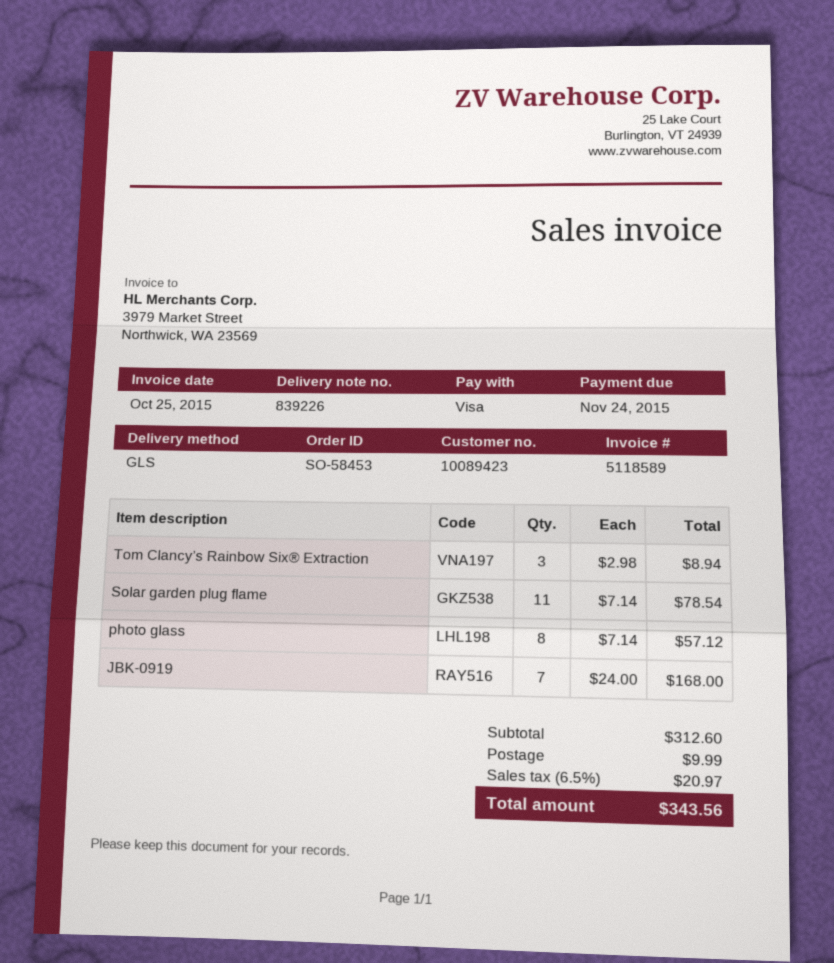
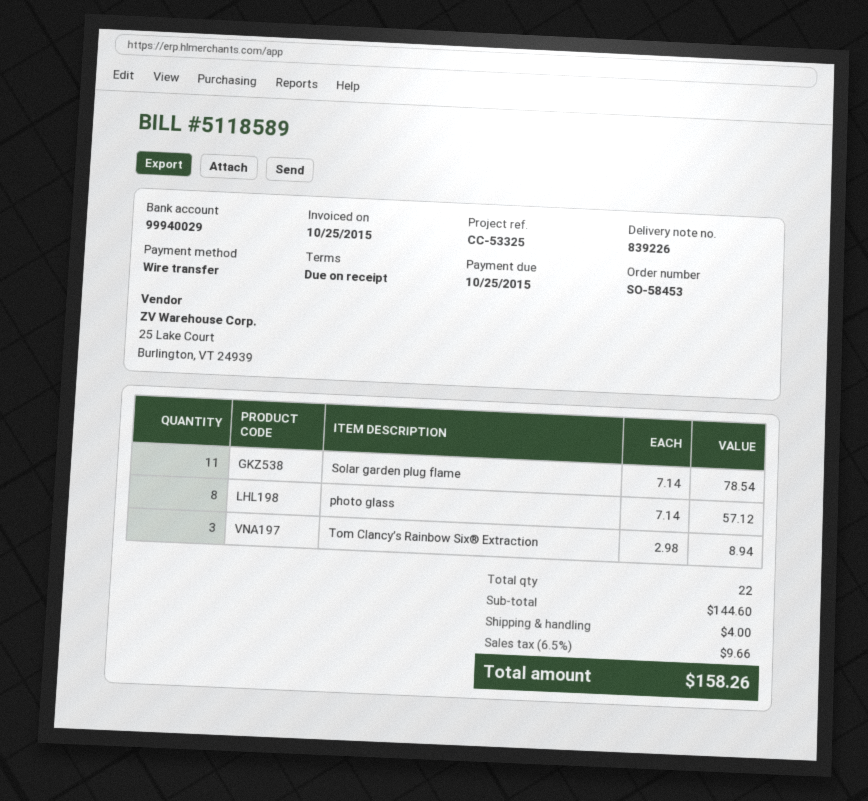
due date: 2015-11-24 -> 2015-10-25
payment method: Visa -> bank transfer
JBK-0919: 7 x 24.00 = 168.00 -> none
subtotal: 312.60 -> 144.60
shipping: 9.99 -> 4.00
tax: 6.5% = 20.97 -> 6.5% = 9.66
total: 343.56 -> 158.26

